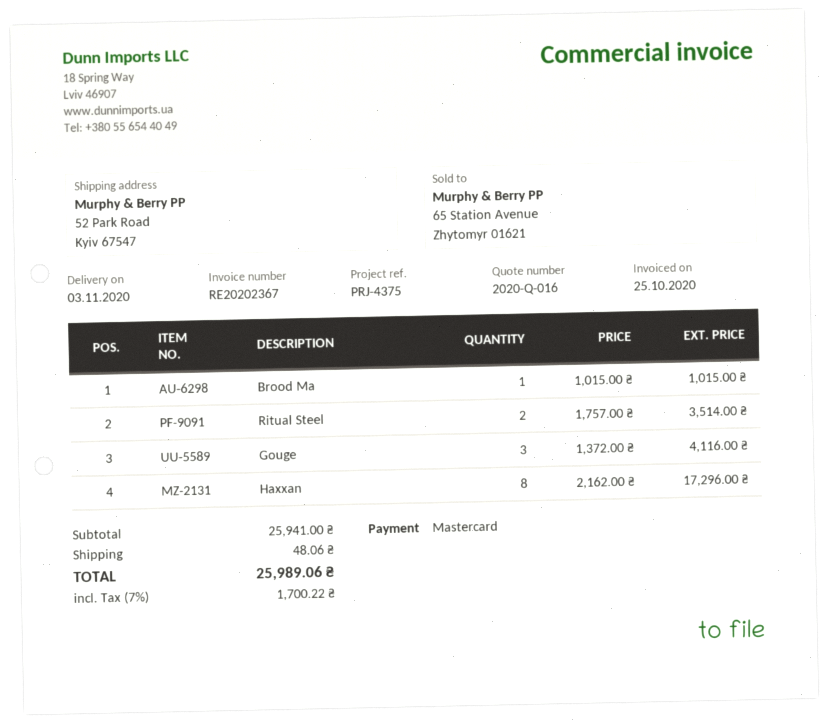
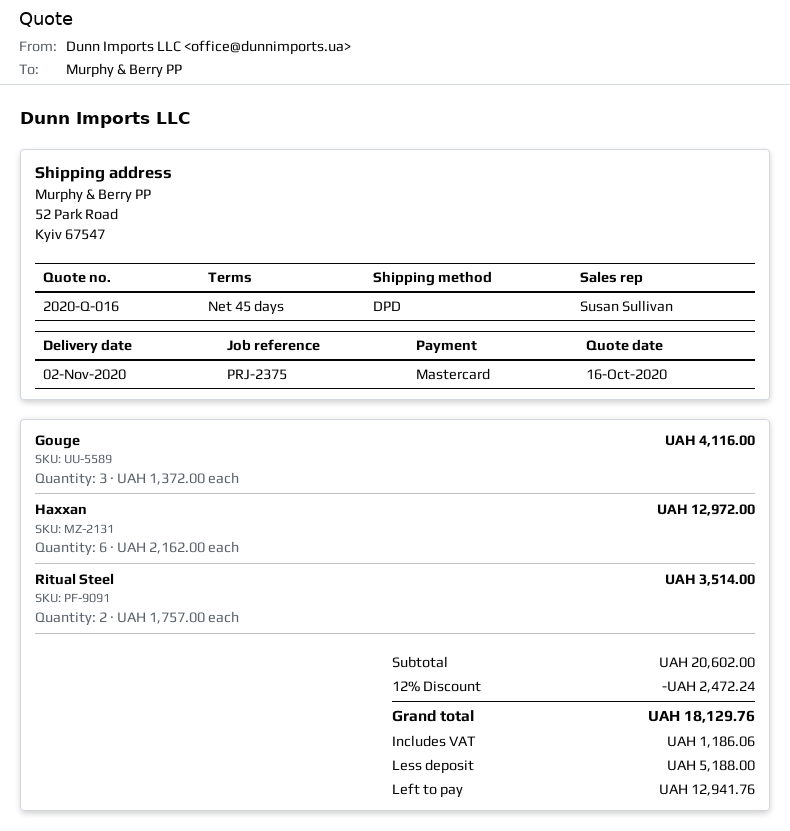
delivery date: 2020-11-03 -> 2020-11-02
reference: PRJ-4375 -> PRJ-2375
Brood Ma: 1 x 1015.00 = 1015.00 -> none
Haxxan: 8 x 2162.00 = 17296.00 -> 6 x 2162.00 = 12972.00
subtotal: 25941.00 -> 20602.00
discount: none -> 12% = 2472.24
shipping: 48.06 -> none
tax: 1700.22 -> 1186.06
total: 25989.06 -> 18129.76

